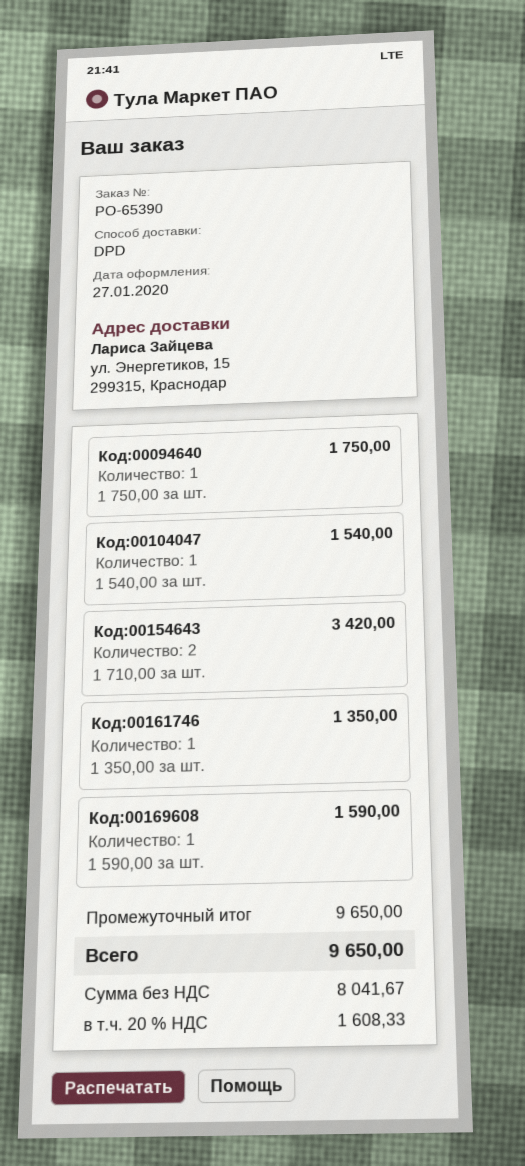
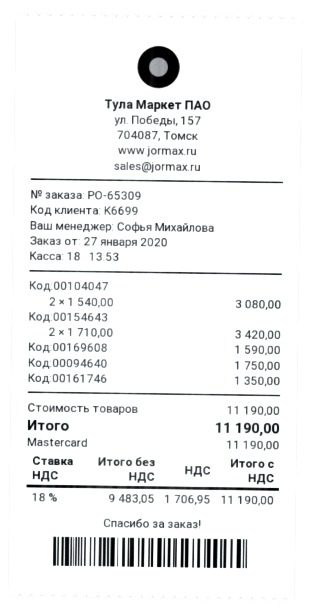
order number: PO-65390 -> PO-65309
Код:00104047: 1 x 1540.00 = 1540.00 -> 2 x 1540.00 = 3080.00
subtotal: 9650.00 -> 11190.00
net: 8041.67 -> 9483.05
tax: 20% = 1608.33 -> 18% = 1706.95
total: 9650.00 -> 11190.00

